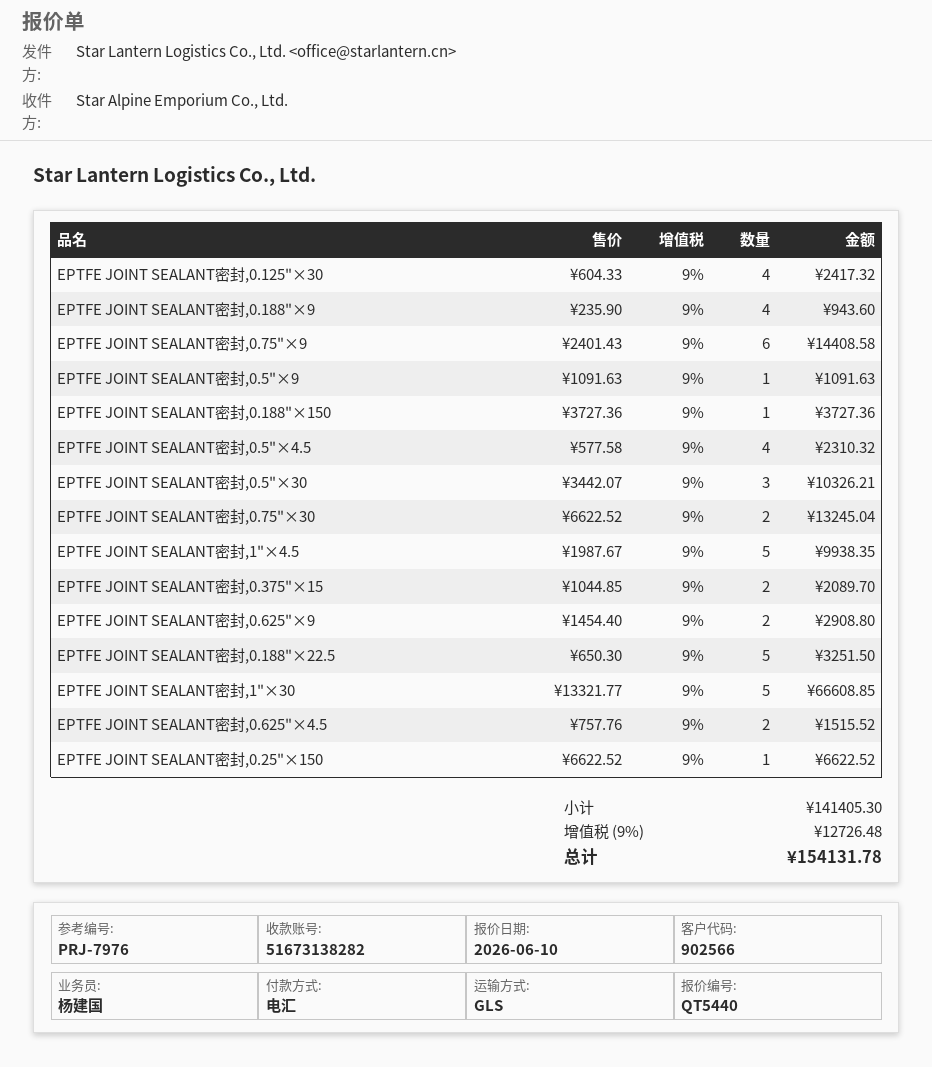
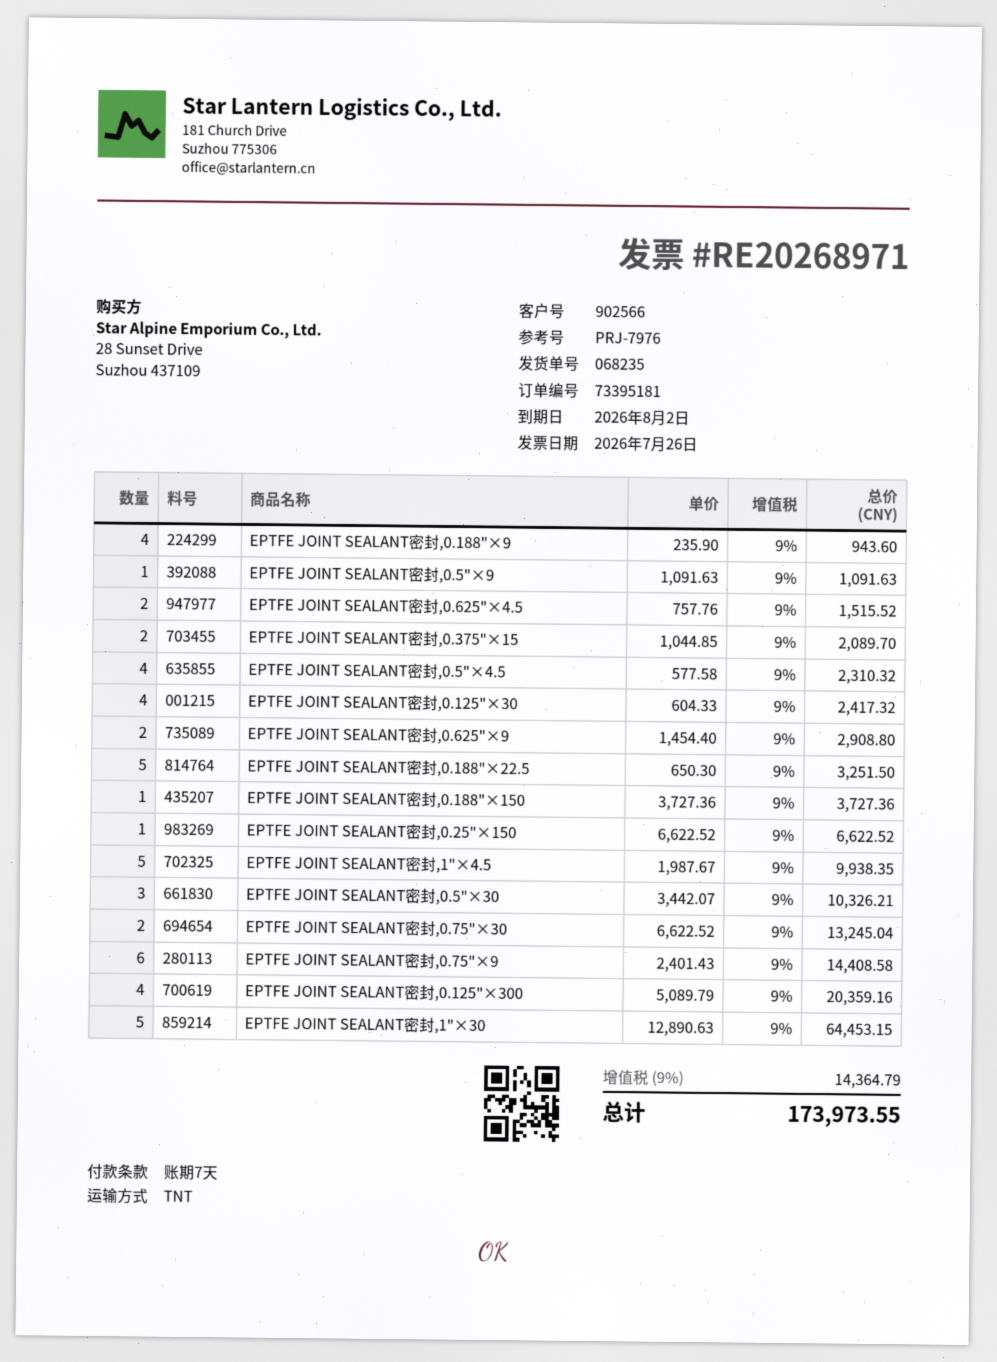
shipping method: GLS -> TNT
EPTFE JOINT SEALANT密封,1"×30: 5 x 13321.77 = 66608.85 -> 5 x 12890.63 = 64453.15
EPTFE JOINT SEALANT密封,0.125"×300: none -> 4 x 5089.79 = 20359.16
tax: 9% = 12726.48 -> 9% = 14364.79
total: 154131.78 -> 173973.55

